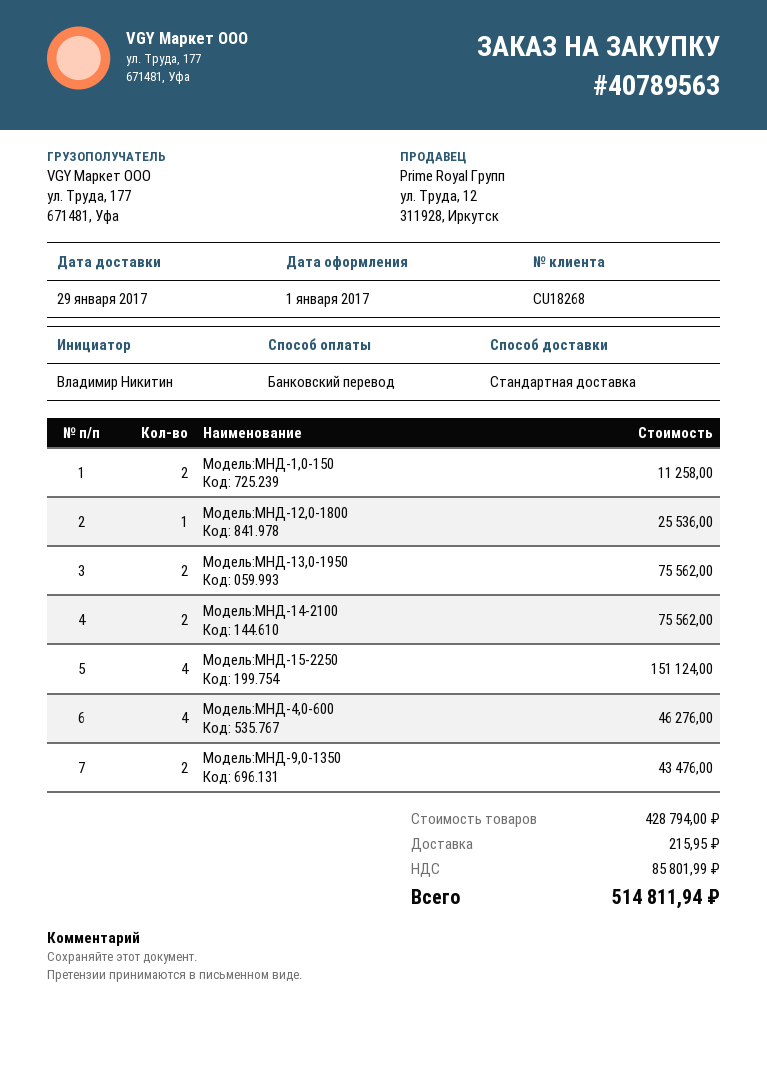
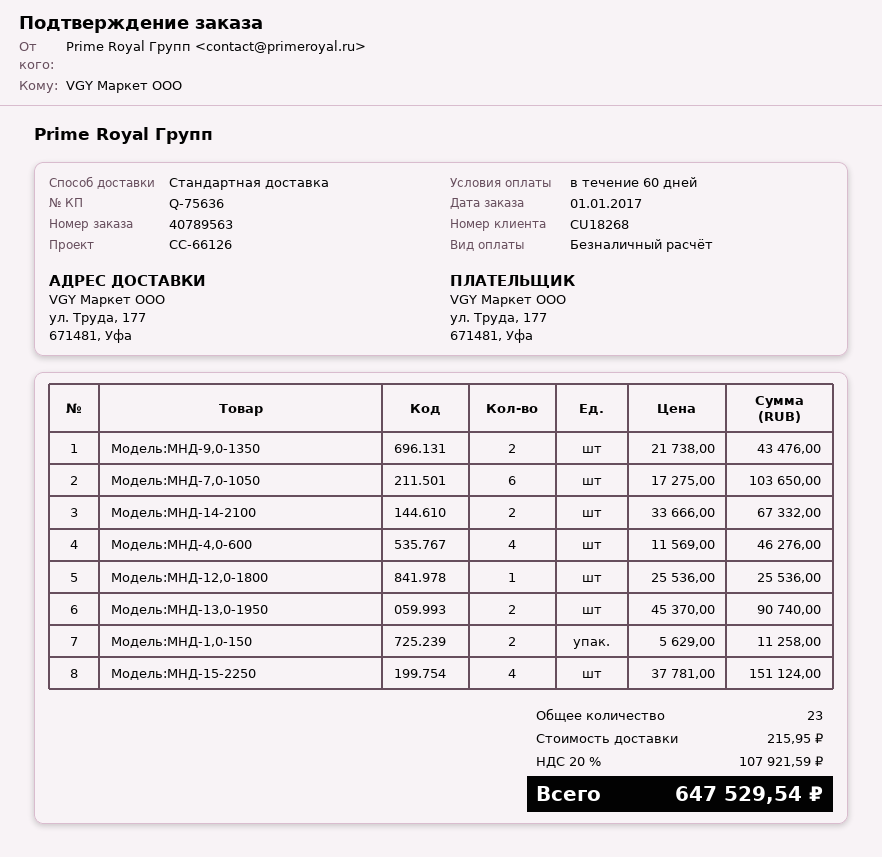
Модель:МНД-13,0-1950: 2 for 75562.00 -> 2 for 90740.00
Модель:МНД-14-2100: 2 for 75562.00 -> 2 for 67332.00
Модель:МНД-7,0-1050: none -> 6 for 103650.00
tax: 85801.99 -> 107921.59
total: 514811.94 -> 647529.54

